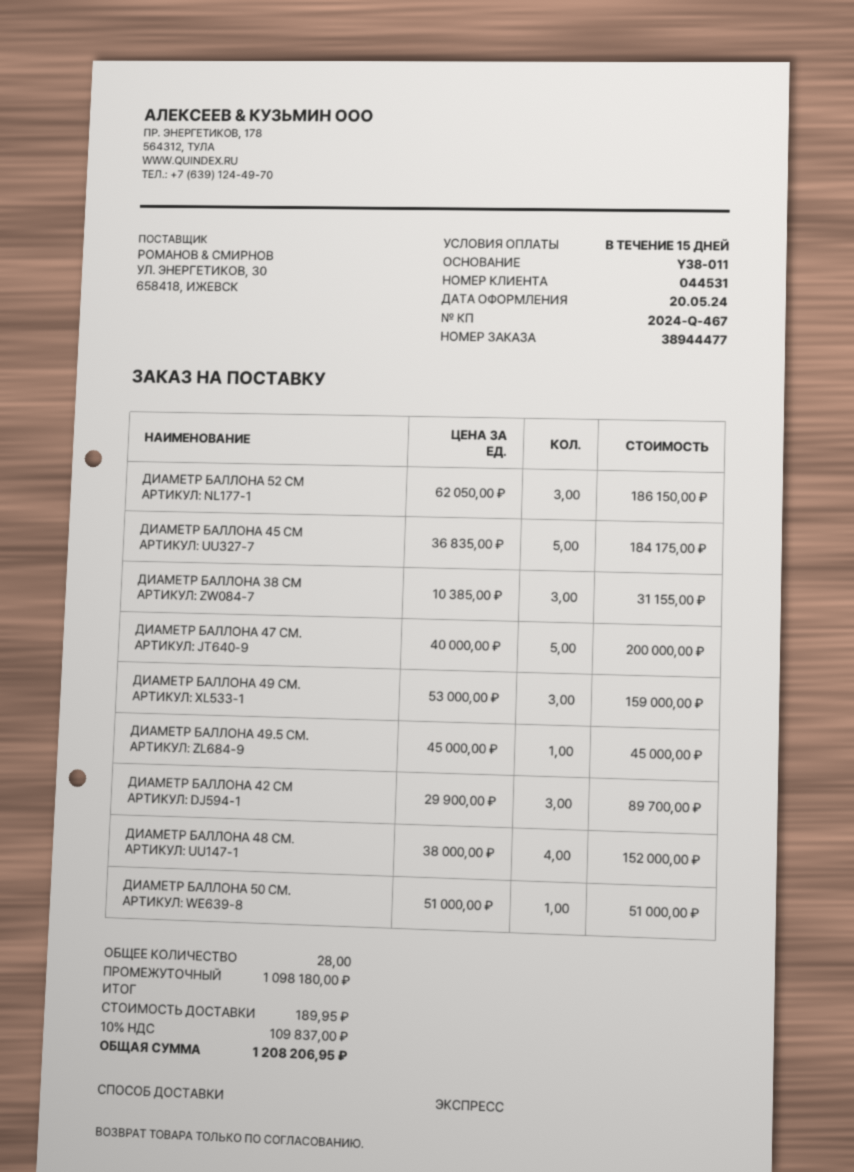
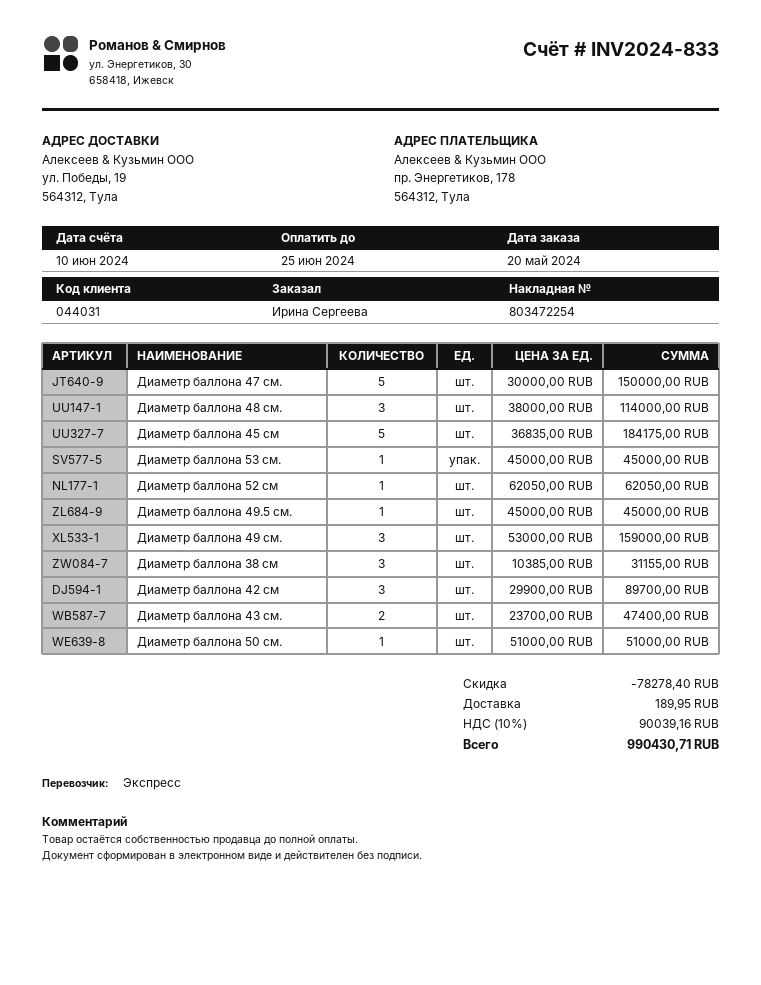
customer number: 044531 -> 044031
ДИАМЕТР БАЛЛОНА 52 СМ: 3 x 62050.00 = 186150.00 -> 1 x 62050.00 = 62050.00
ДИАМЕТР БАЛЛОНА 47 СМ.: 5 x 40000.00 = 200000.00 -> 5 x 30000.00 = 150000.00
ДИАМЕТР БАЛЛОНА 48 СМ.: 4 x 38000.00 = 152000.00 -> 3 x 38000.00 = 114000.00
Диаметр баллона 53 см.: none -> 1 x 45000.00 = 45000.00
Диаметр баллона 43 см.: none -> 2 x 23700.00 = 47400.00
discount: none -> 78278.40
tax: 10% = 109837.00 -> 10% = 90039.16
total: 1208206.95 -> 990430.71

